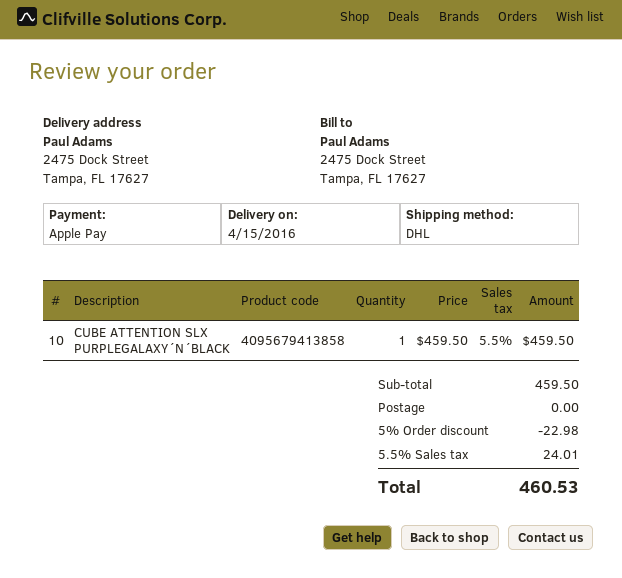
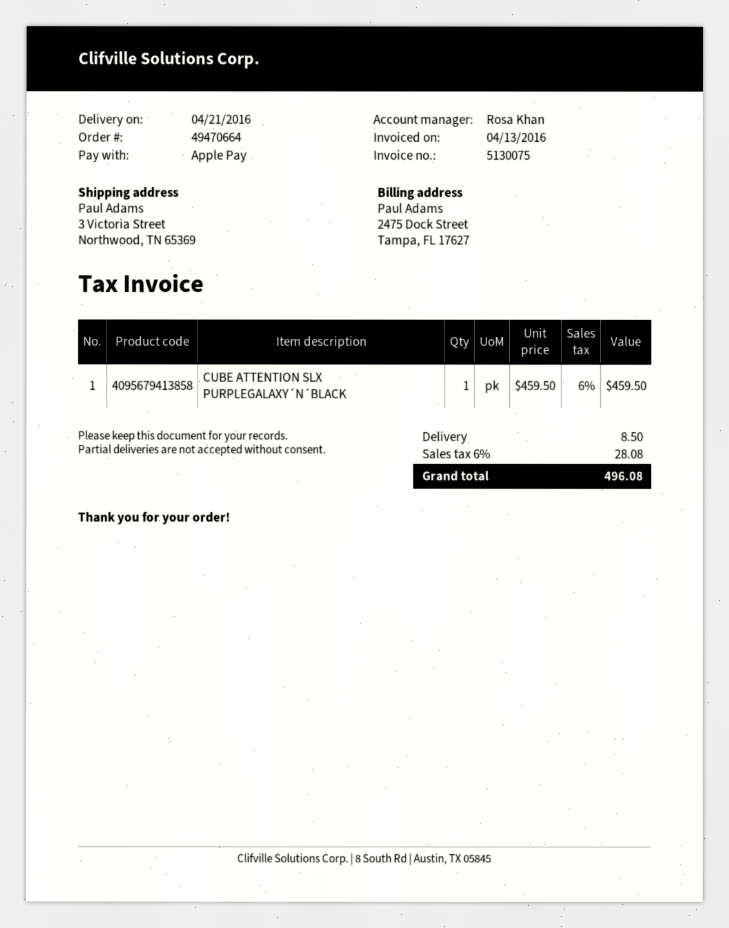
delivery date: 2016-04-15 -> 2016-04-21
ship to: 2475 Dock Street, Tampa, FL 17627 -> 3 Victoria Street, Northwood, TN 65369
discount: 5% = 22.98 -> none
shipping: 0.00 -> 8.50
tax: 5.5% = 24.01 -> 6% = 28.08
total: 460.53 -> 496.08

